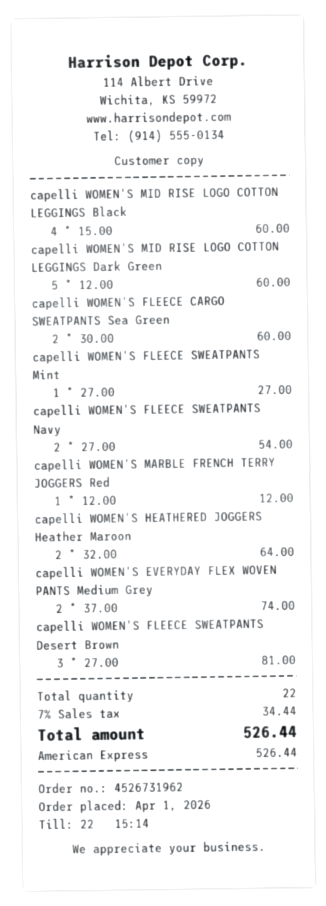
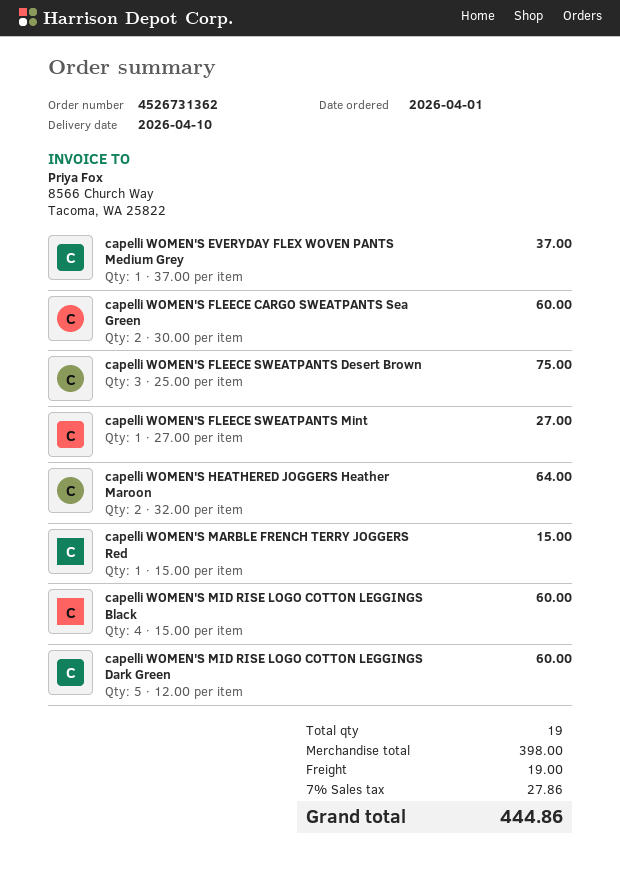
order number: 4526731962 -> 4526731362
capelli WOMEN'S FLEECE SWEATPANTS Navy: 2 x 27.00 = 54.00 -> none
capelli WOMEN'S MARBLE FRENCH TERRY JOGGERS Red: 1 x 12.00 = 12.00 -> 1 x 15.00 = 15.00
capelli WOMEN'S EVERYDAY FLEX WOVEN PANTS Medium Grey: 2 x 37.00 = 74.00 -> 1 x 37.00 = 37.00
capelli WOMEN'S FLEECE SWEATPANTS Desert Brown: 3 x 27.00 = 81.00 -> 3 x 25.00 = 75.00
total quantity: 22 -> 19
shipping: none -> 19.00
tax: 7% = 34.44 -> 7% = 27.86
total: 526.44 -> 444.86

